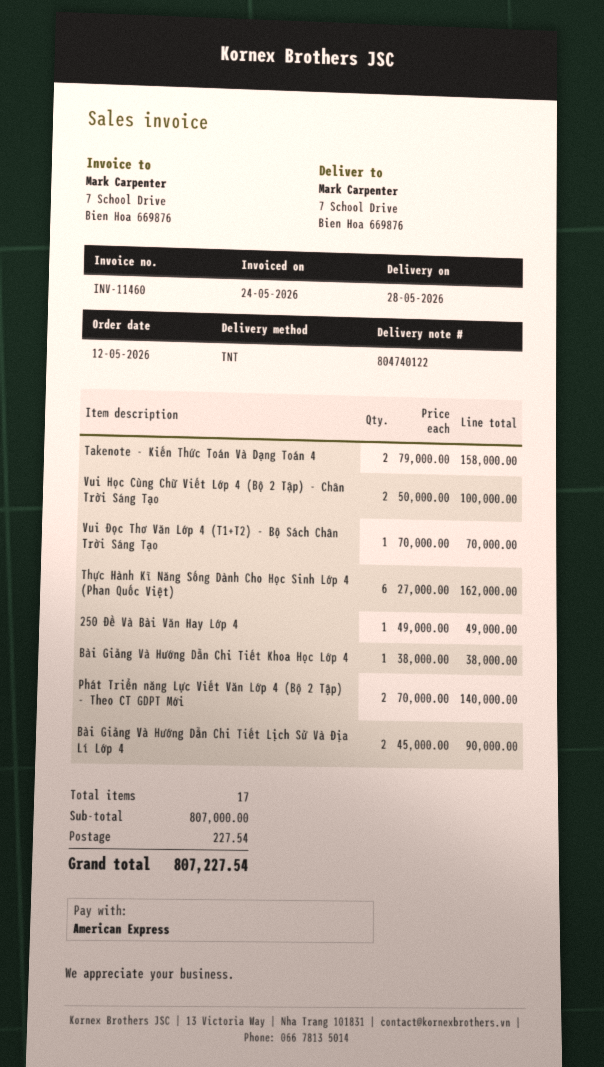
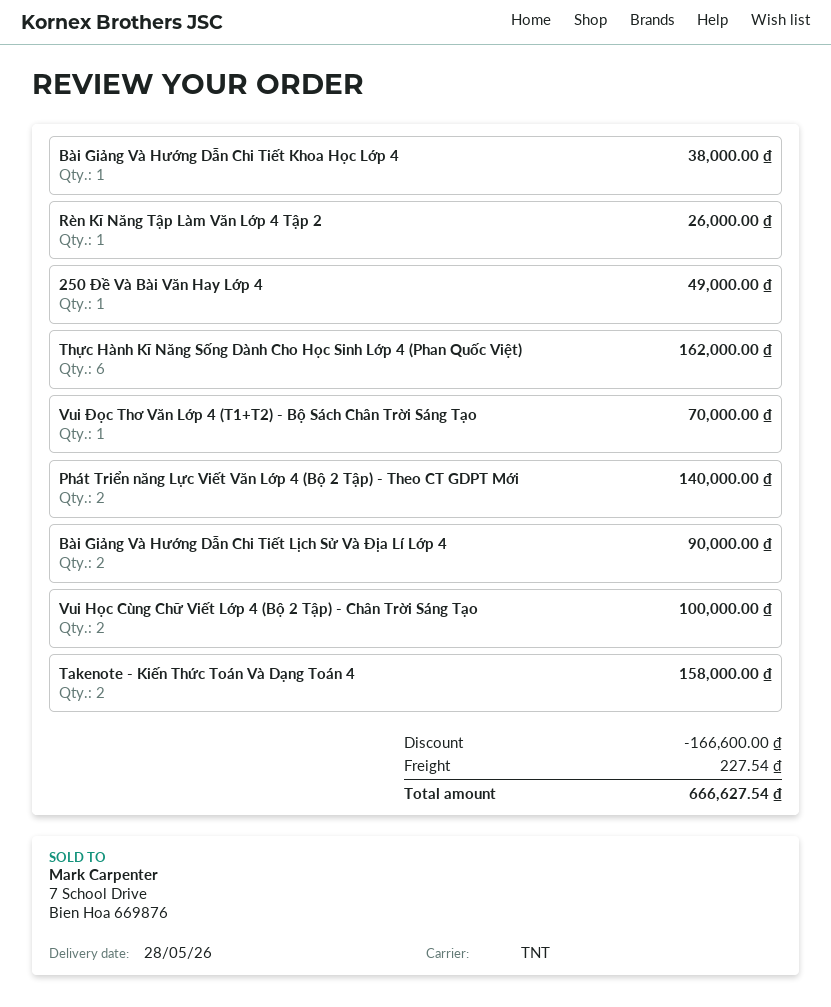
Rèn Kĩ Năng Tập Làm Văn Lớp 4 Tập 2: none -> 1 for 26000.00
discount: none -> 166600.00
total: 807227.54 -> 666627.54

